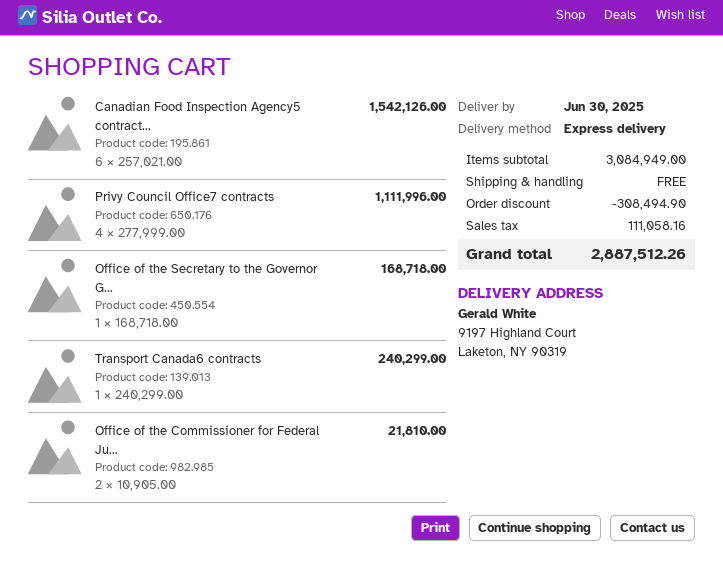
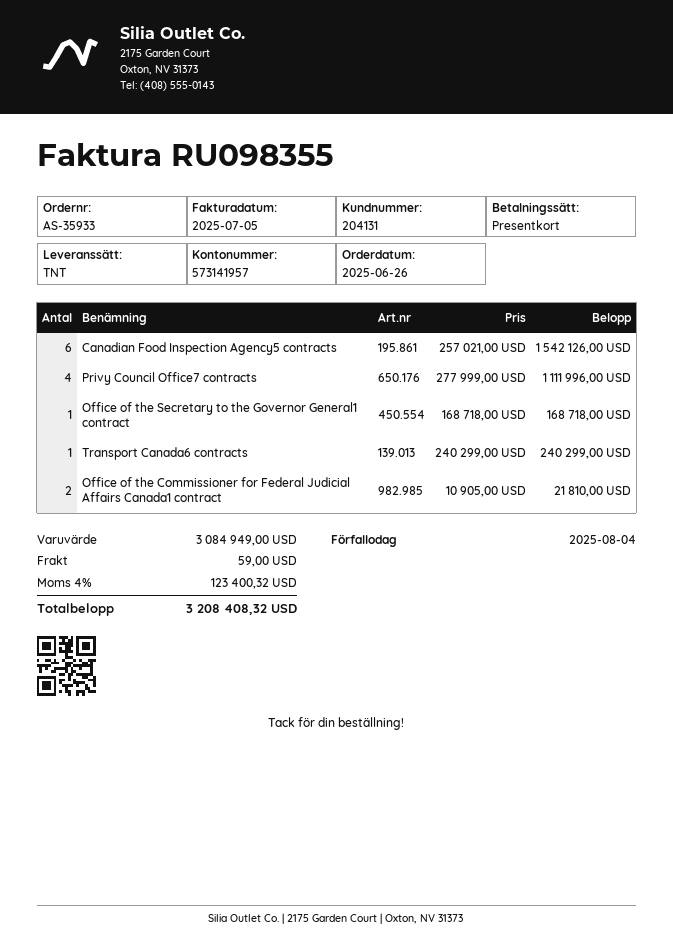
shipping method: express -> TNT
discount: 308494.90 -> none
shipping: 0.00 -> 59.00
tax: 111058.16 -> 123400.32
total: 2887512.26 -> 3208408.32

